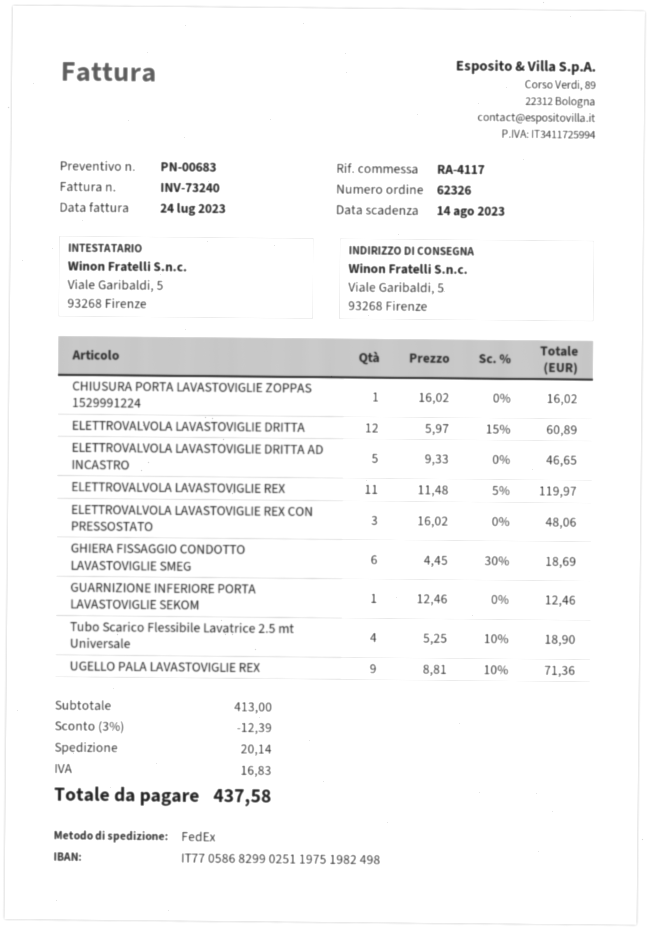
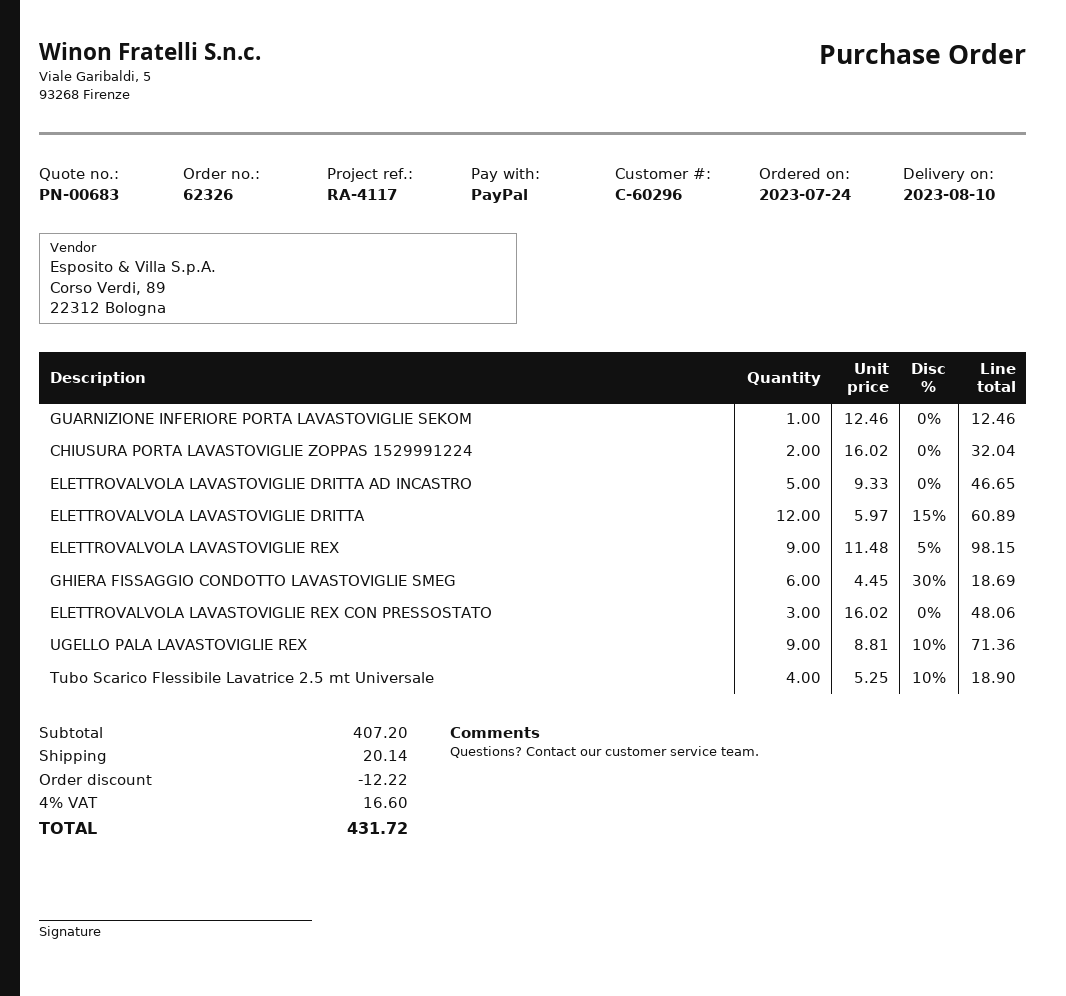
CHIUSURA PORTA LAVASTOVIGLIE ZOPPAS 1529991224: 1 x 16.02 = 16.02 -> 2 x 16.02 = 32.04
ELETTROVALVOLA LAVASTOVIGLIE REX: 11 x 11.48 - 5% = 119.97 -> 9 x 11.48 - 5% = 98.15
subtotal: 413.00 -> 407.20
discount: 12.39 -> 12.22
tax: 16.83 -> 16.60
total: 437.58 -> 431.72

